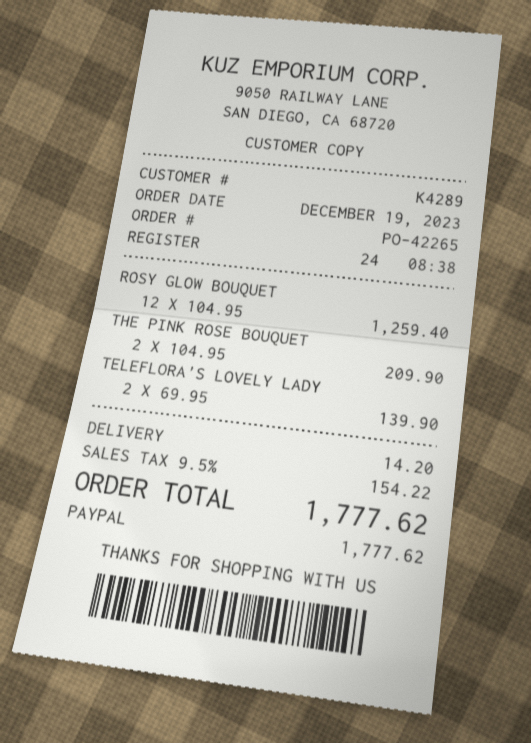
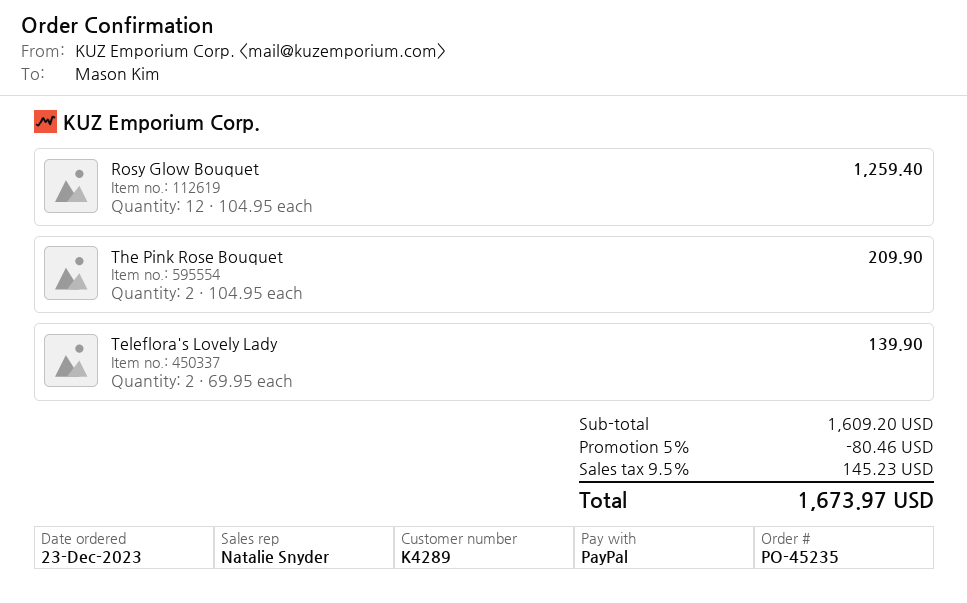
order number: PO-42265 -> PO-45235
order date: 2023-12-19 -> 2023-12-23
discount: none -> 5% = 80.46
shipping: 14.20 -> none
tax: 9.5% = 154.22 -> 9.5% = 145.23
total: 1777.62 -> 1673.97

